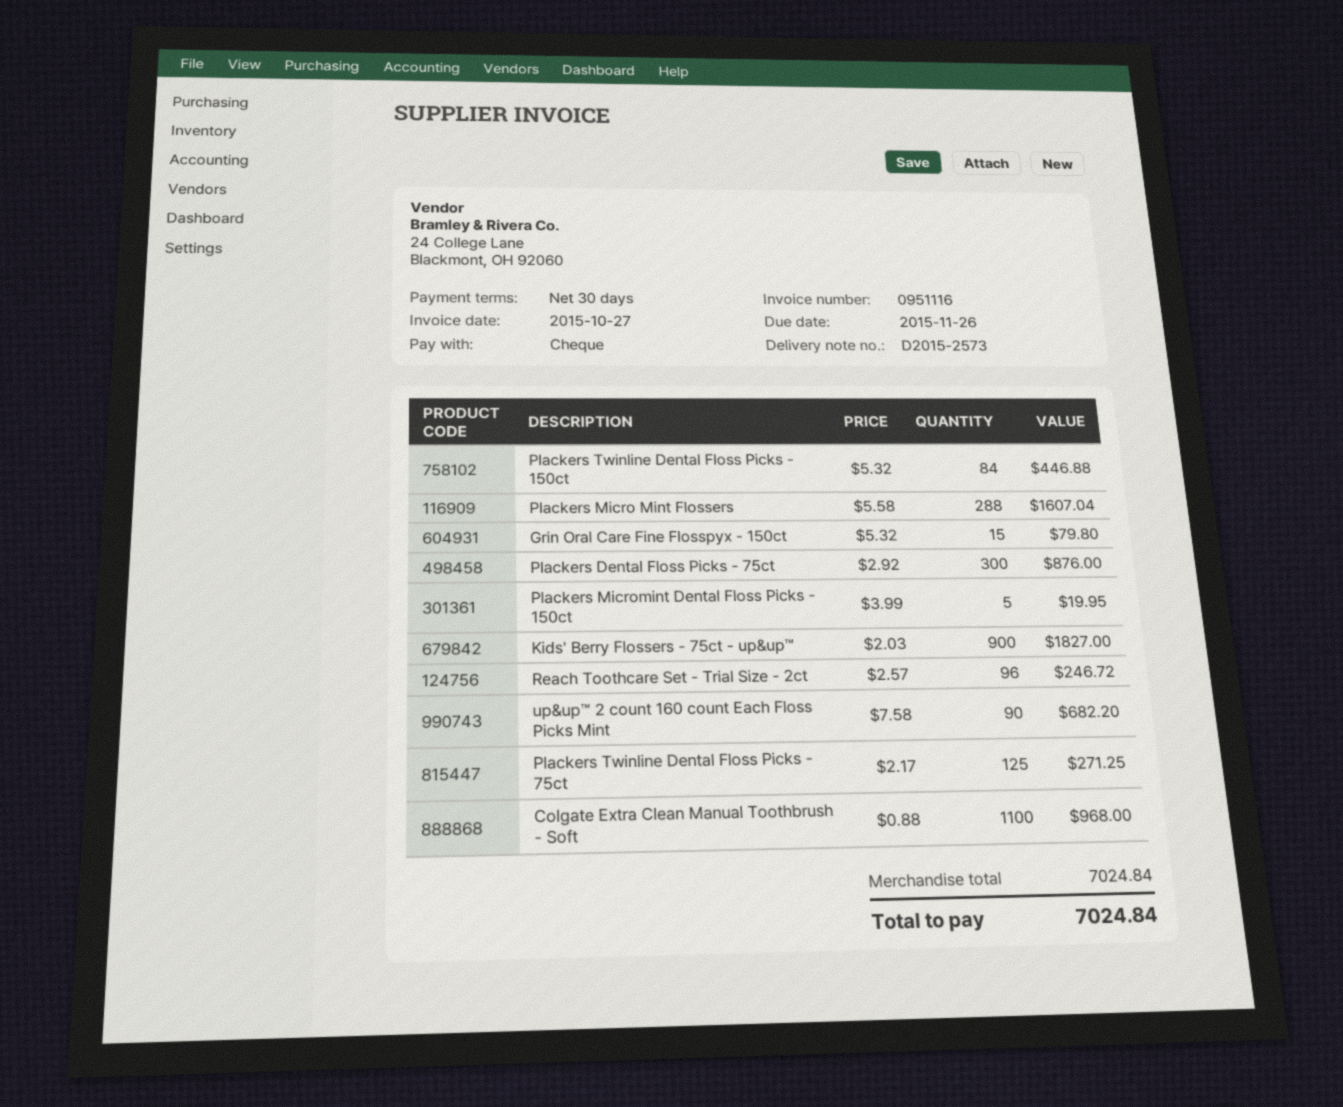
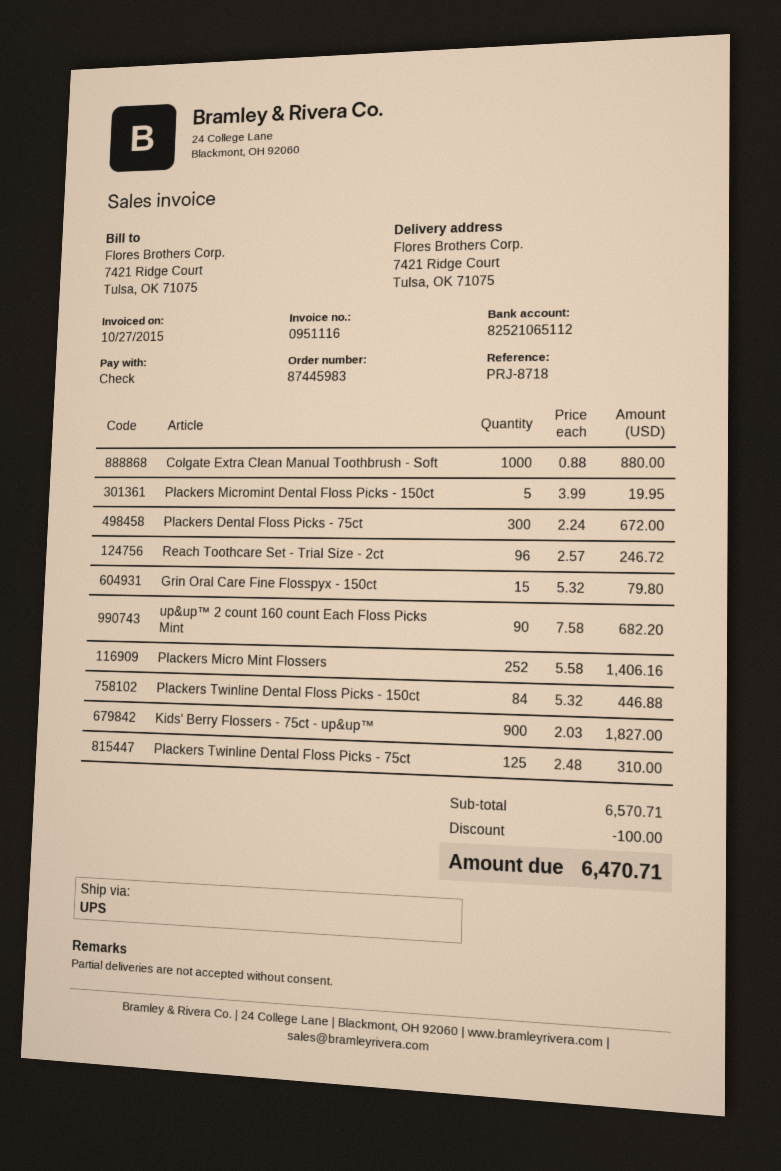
Plackers Micro Mint Flossers: 288 x 5.58 = 1607.04 -> 252 x 5.58 = 1406.16
Plackers Dental Floss Picks - 75ct: 300 x 2.92 = 876.00 -> 300 x 2.24 = 672.00
Plackers Twinline Dental Floss Picks - 75ct: 125 x 2.17 = 271.25 -> 125 x 2.48 = 310.00
Colgate Extra Clean Manual Toothbrush - Soft: 1100 x 0.88 = 968.00 -> 1000 x 0.88 = 880.00
subtotal: 7024.84 -> 6570.71
discount: none -> 100.00
total: 7024.84 -> 6470.71

